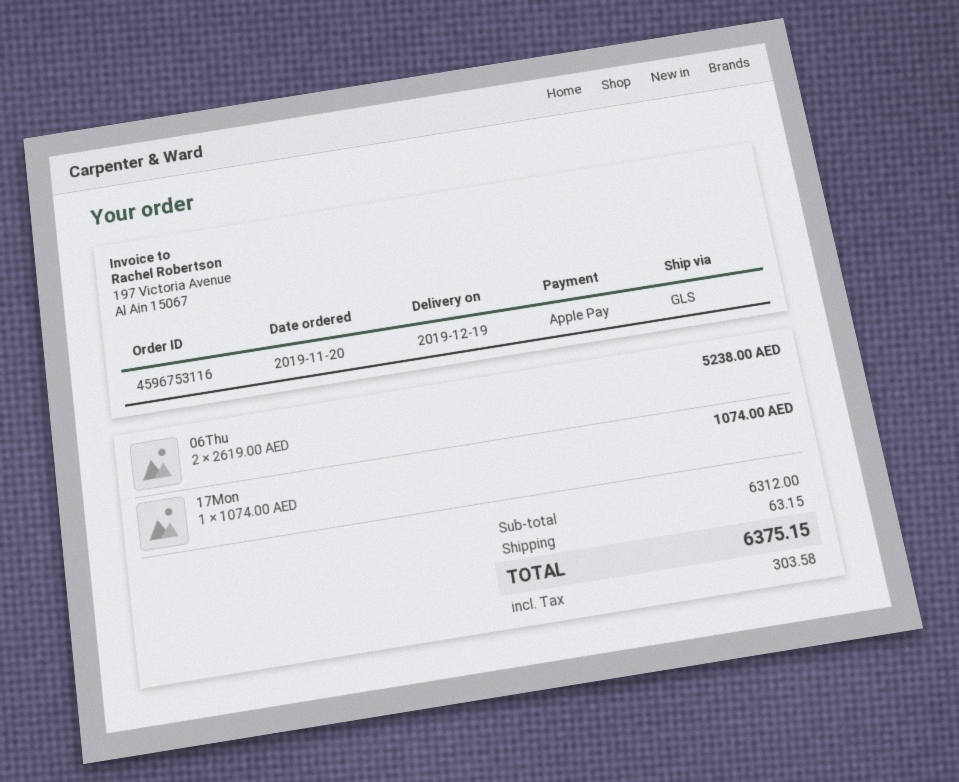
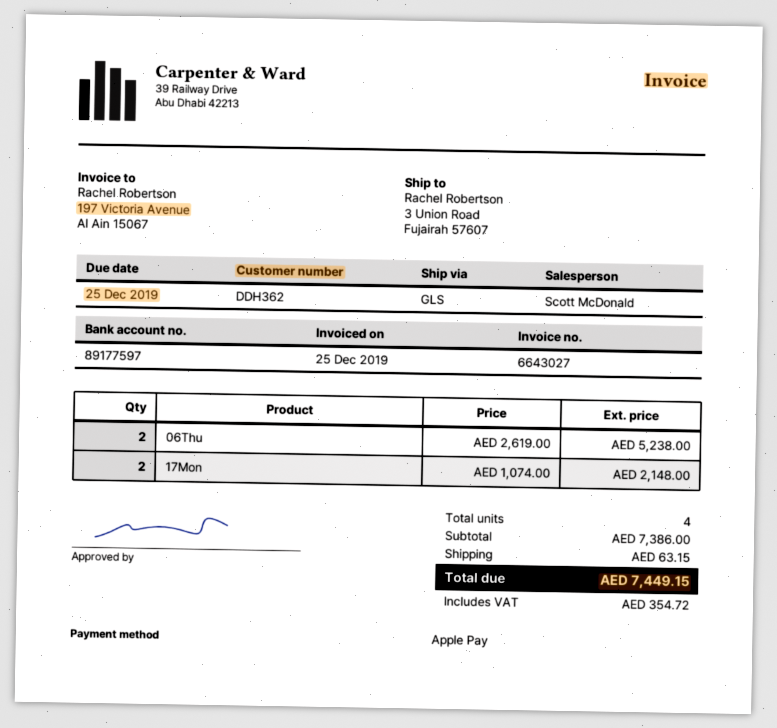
17Mon: 1 x 1074.00 = 1074.00 -> 2 x 1074.00 = 2148.00
subtotal: 6312.00 -> 7386.00
tax: 303.58 -> 354.72
total: 6375.15 -> 7449.15

